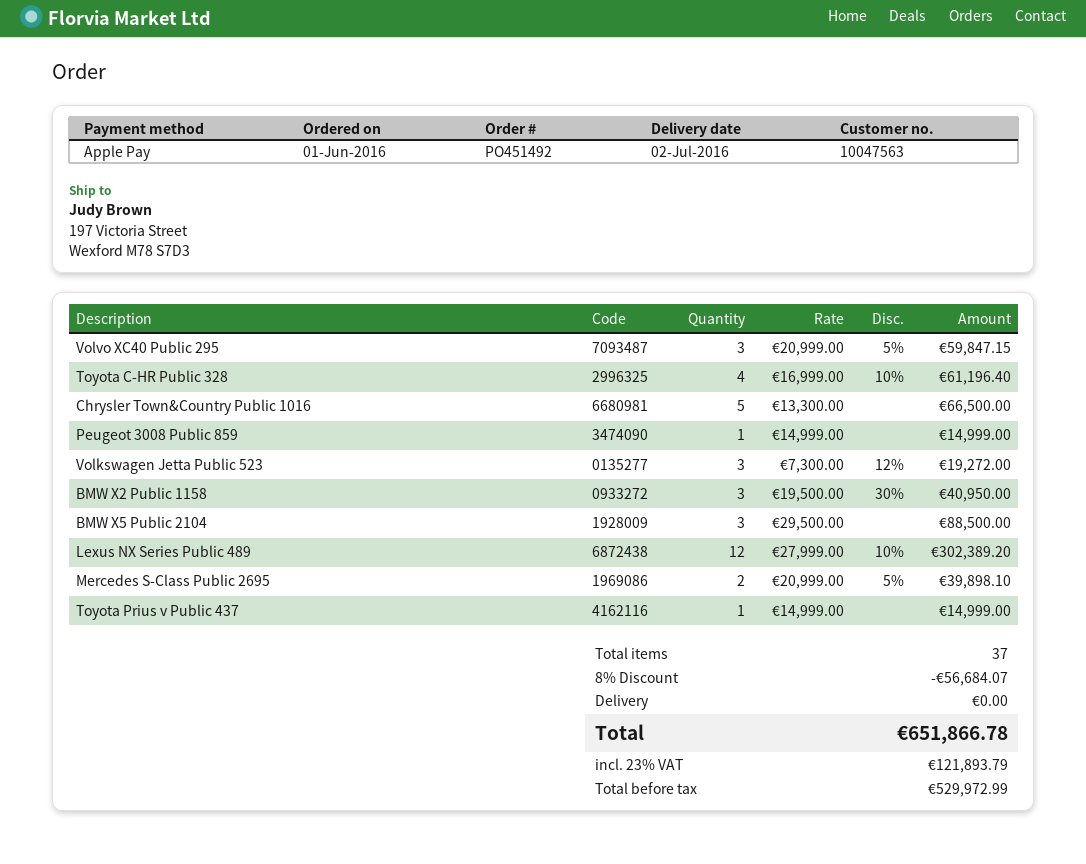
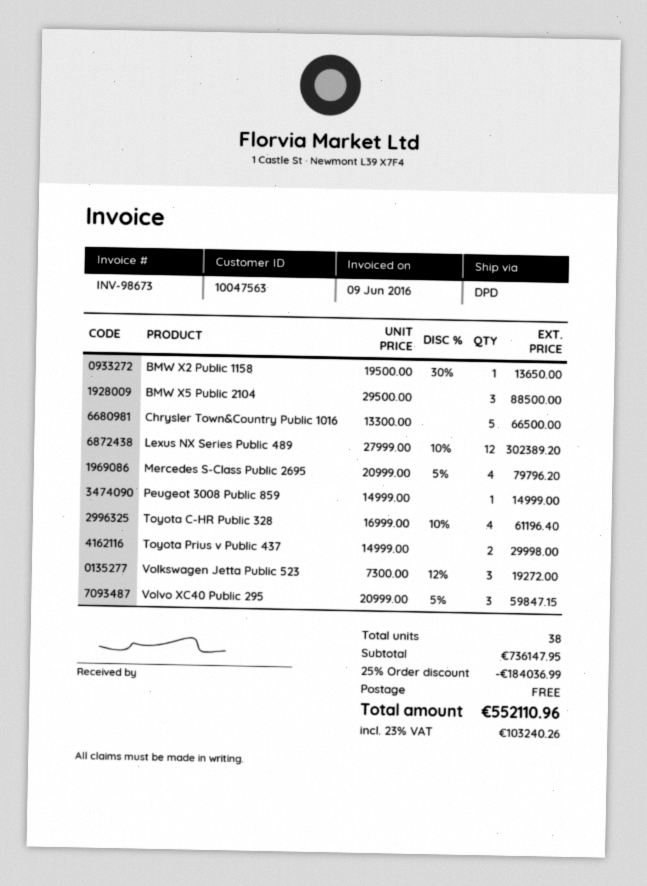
BMW X2 Public 1158: 3 x 19500.00 - 30% = 40950.00 -> 1 x 19500.00 - 30% = 13650.00
Mercedes S-Class Public 2695: 2 x 20999.00 - 5% = 39898.10 -> 4 x 20999.00 - 5% = 79796.20
Toyota Prius v Public 437: 1 x 14999.00 = 14999.00 -> 2 x 14999.00 = 29998.00
total quantity: 37 -> 38
discount: 8% = 56684.07 -> 25% = 184036.99
tax: 23% = 121893.79 -> 23% = 103240.26
total: 651866.78 -> 552110.96

